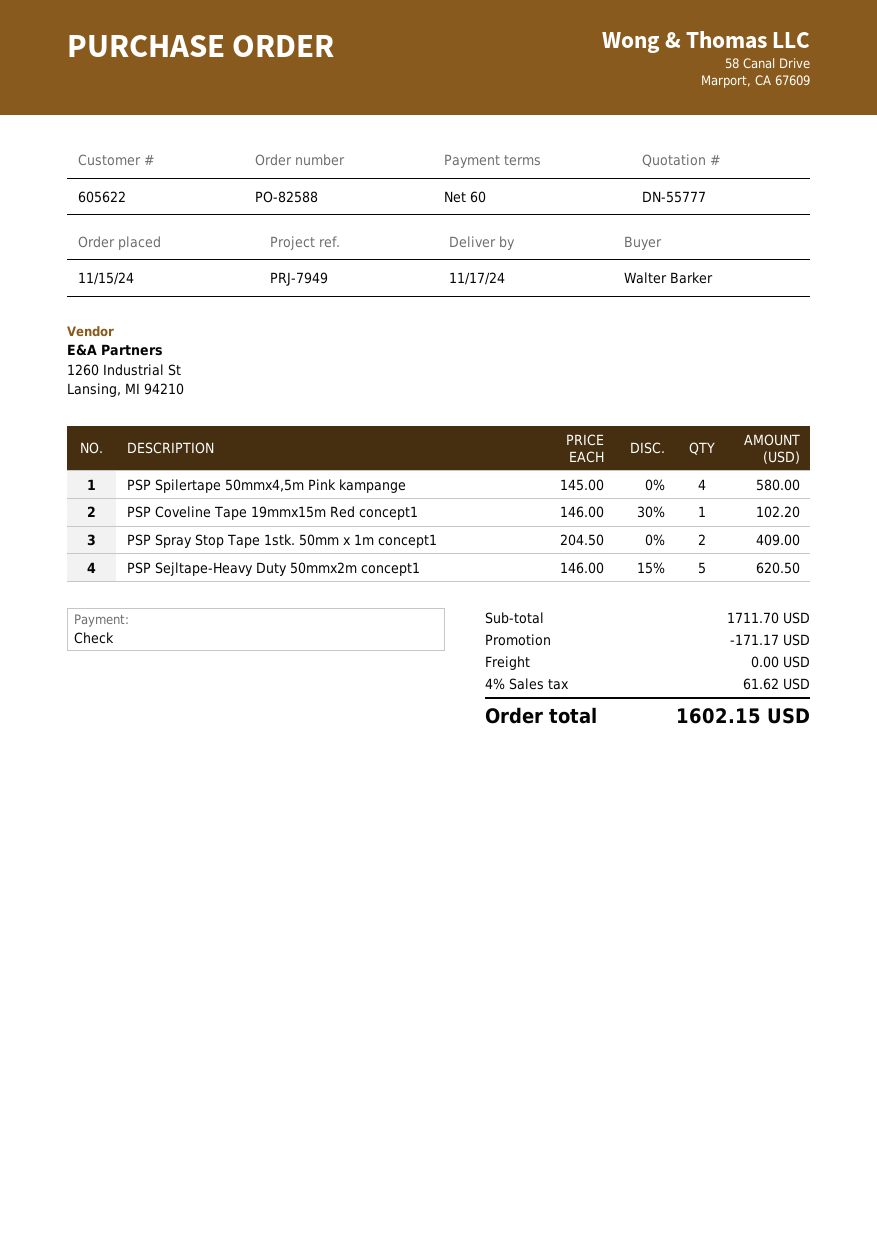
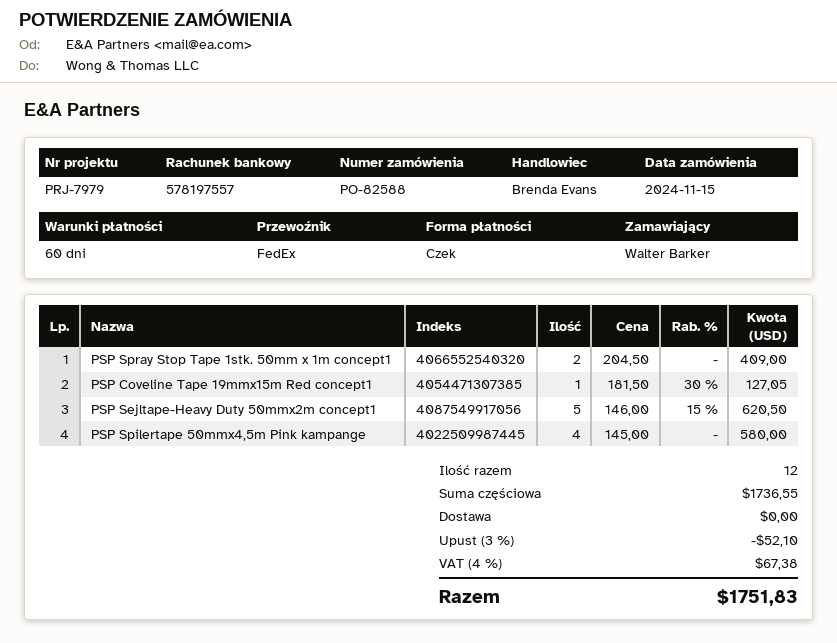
reference: PRJ-7949 -> PRJ-7979
PSP Coveline Tape 19mmx15m Red concept1: 1 x 146.00 - 30% = 102.20 -> 1 x 181.50 - 30% = 127.05
subtotal: 1711.70 -> 1736.55
discount: 171.17 -> 52.10
tax: 4% = 61.62 -> 4% = 67.38
total: 1602.15 -> 1751.83

